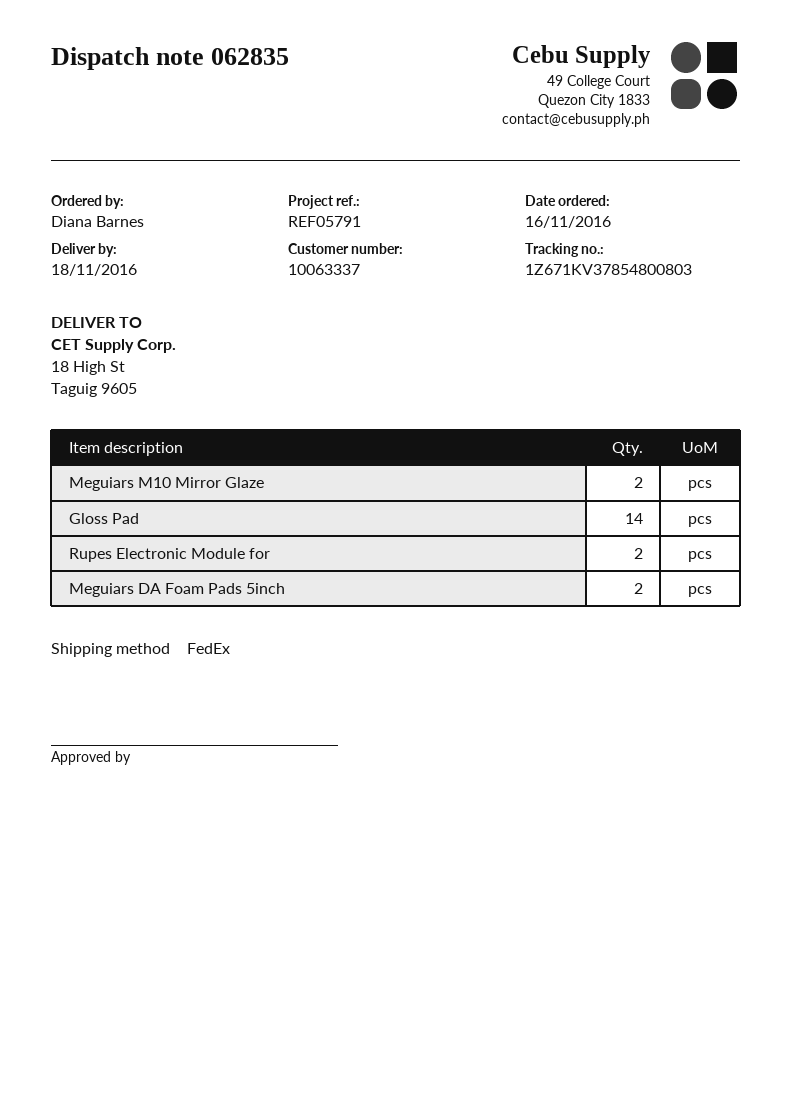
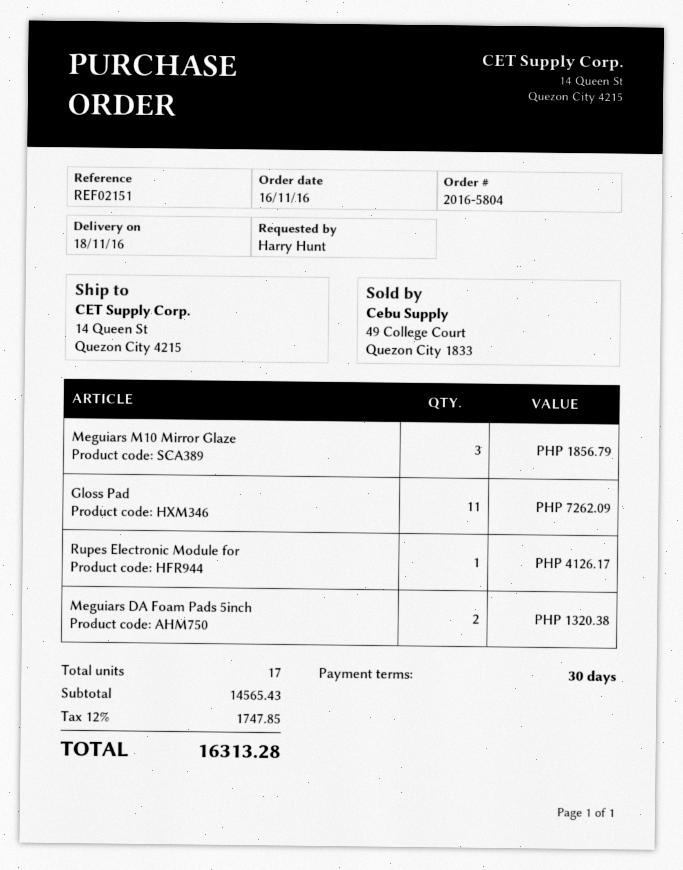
reference: REF05791 -> REF02151
ordered by: Diana Barnes -> Harry Hunt
ship to: 18 High St, Taguig 9605 -> 14 Queen St, Quezon City 4215
Meguiars M10 Mirror Glaze: 2 -> 3
Gloss Pad: 14 -> 11
Rupes Electronic Module for: 2 -> 1

